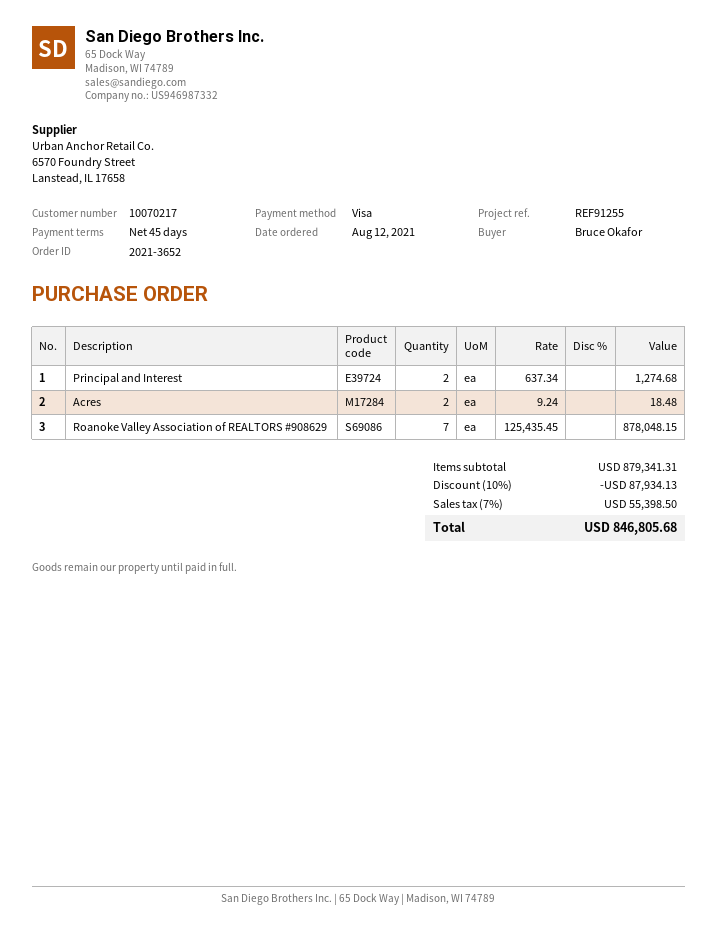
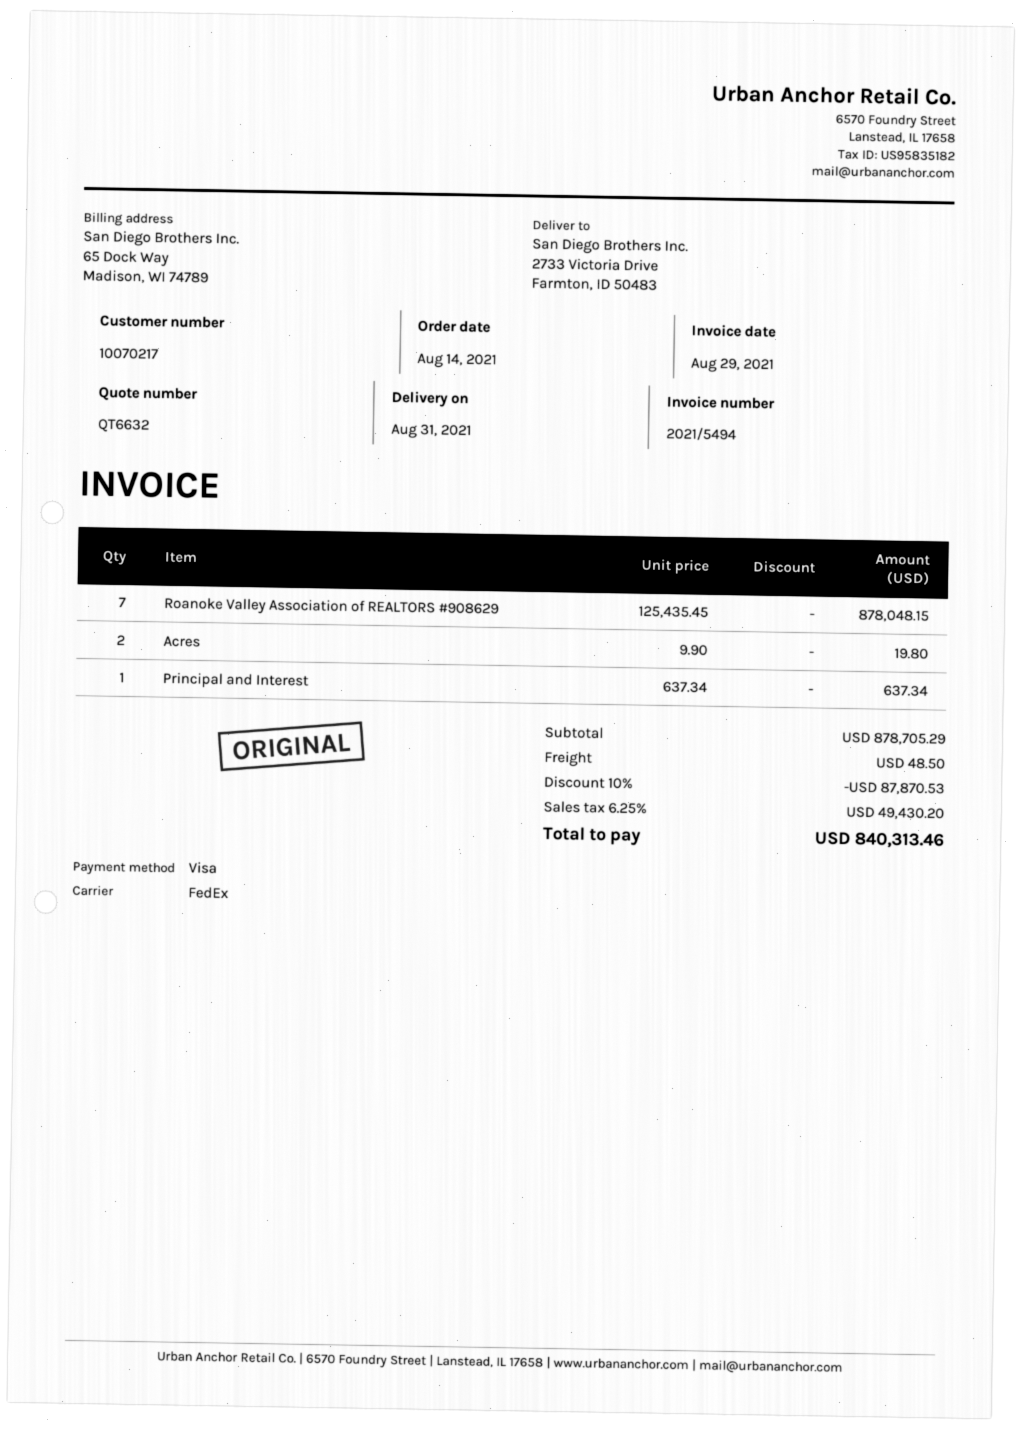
order date: 2021-08-12 -> 2021-08-14
Principal and Interest: 2 x 637.34 = 1274.68 -> 1 x 637.34 = 637.34
Acres: 2 x 9.24 = 18.48 -> 2 x 9.90 = 19.80
subtotal: 879341.31 -> 878705.29
discount: 10% = 87934.13 -> 10% = 87870.53
shipping: none -> 48.50
tax: 7% = 55398.50 -> 6.25% = 49430.20
total: 846805.68 -> 840313.46

